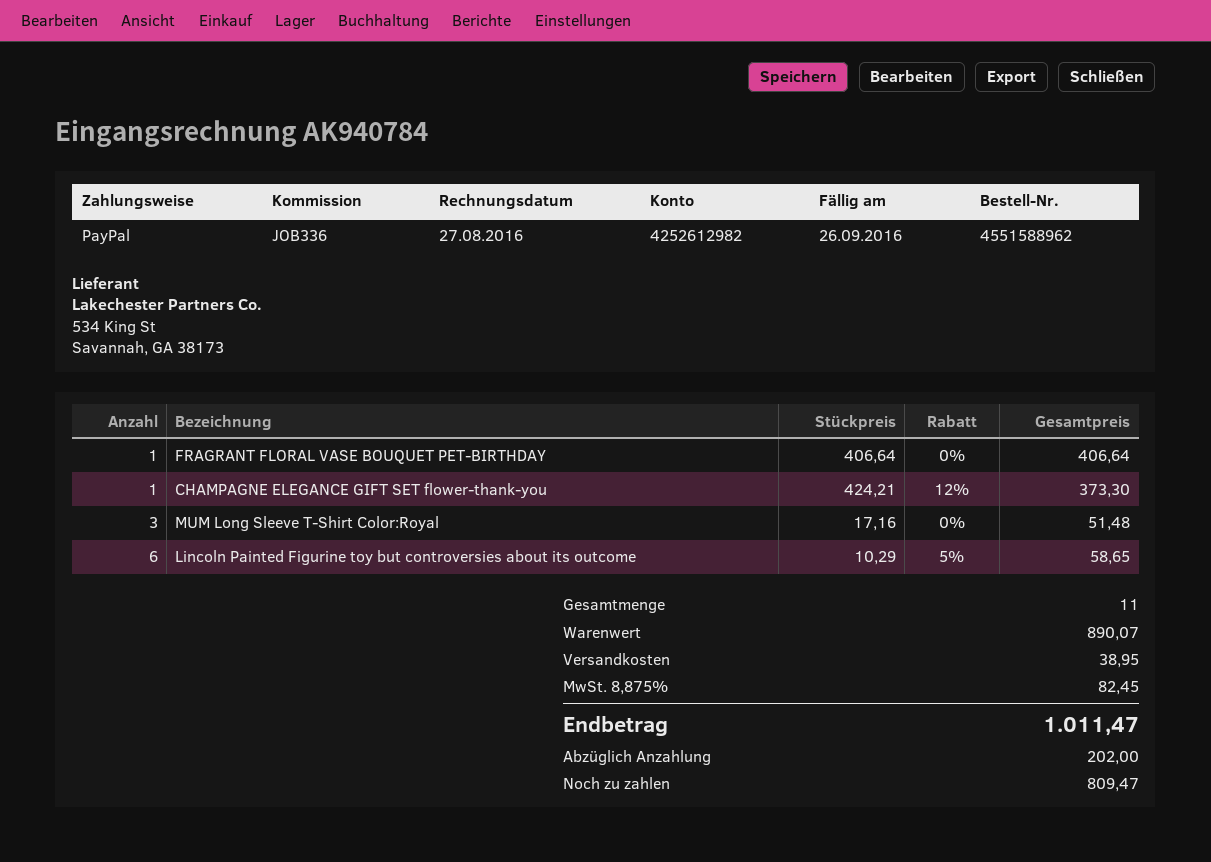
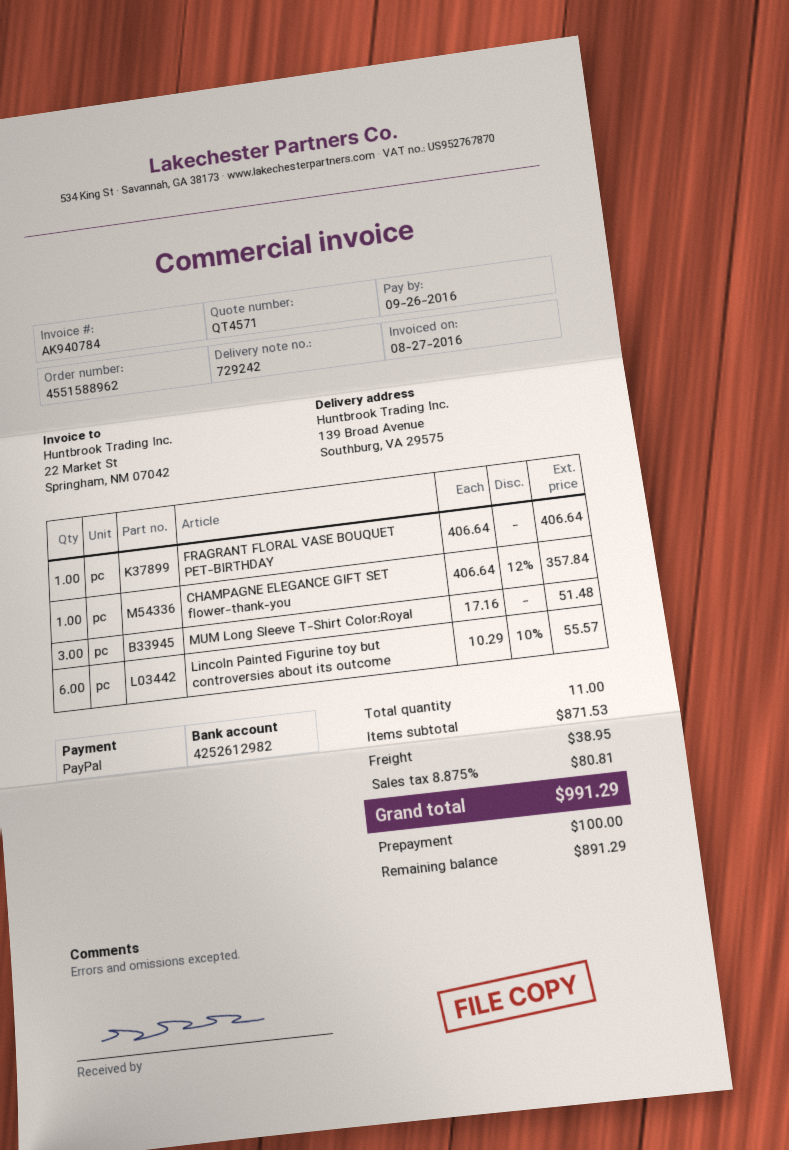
CHAMPAGNE ELEGANCE GIFT SET flower-thank-you: 1 x 424.21 - 12% = 373.30 -> 1 x 406.64 - 12% = 357.84
Lincoln Painted Figurine toy but controversies about its outcome: 6 x 10.29 - 5% = 58.65 -> 6 x 10.29 - 10% = 55.57
subtotal: 890.07 -> 871.53
tax: 8.875% = 82.45 -> 8.875% = 80.81
total: 1011.47 -> 991.29
deposit: 202.00 -> 100.00
balance: 809.47 -> 891.29

